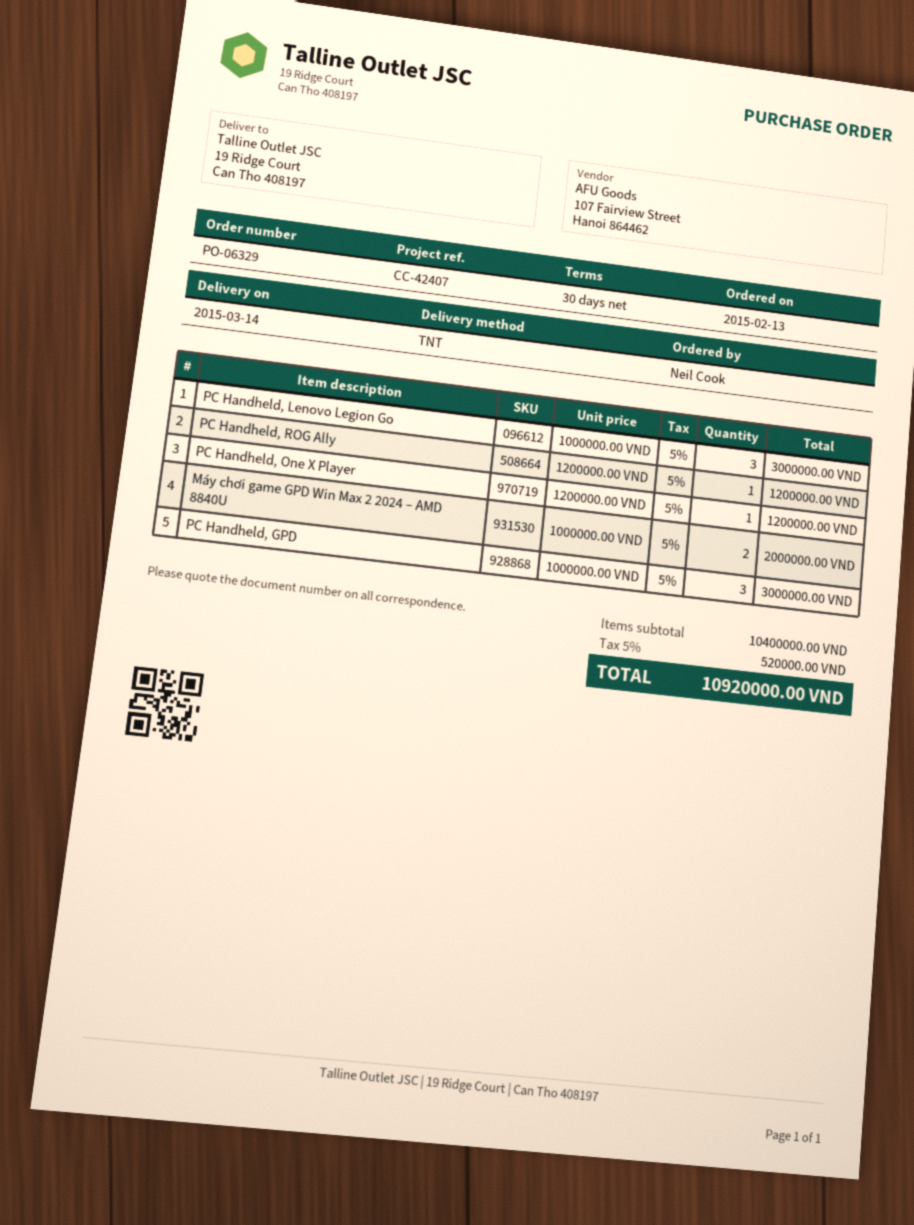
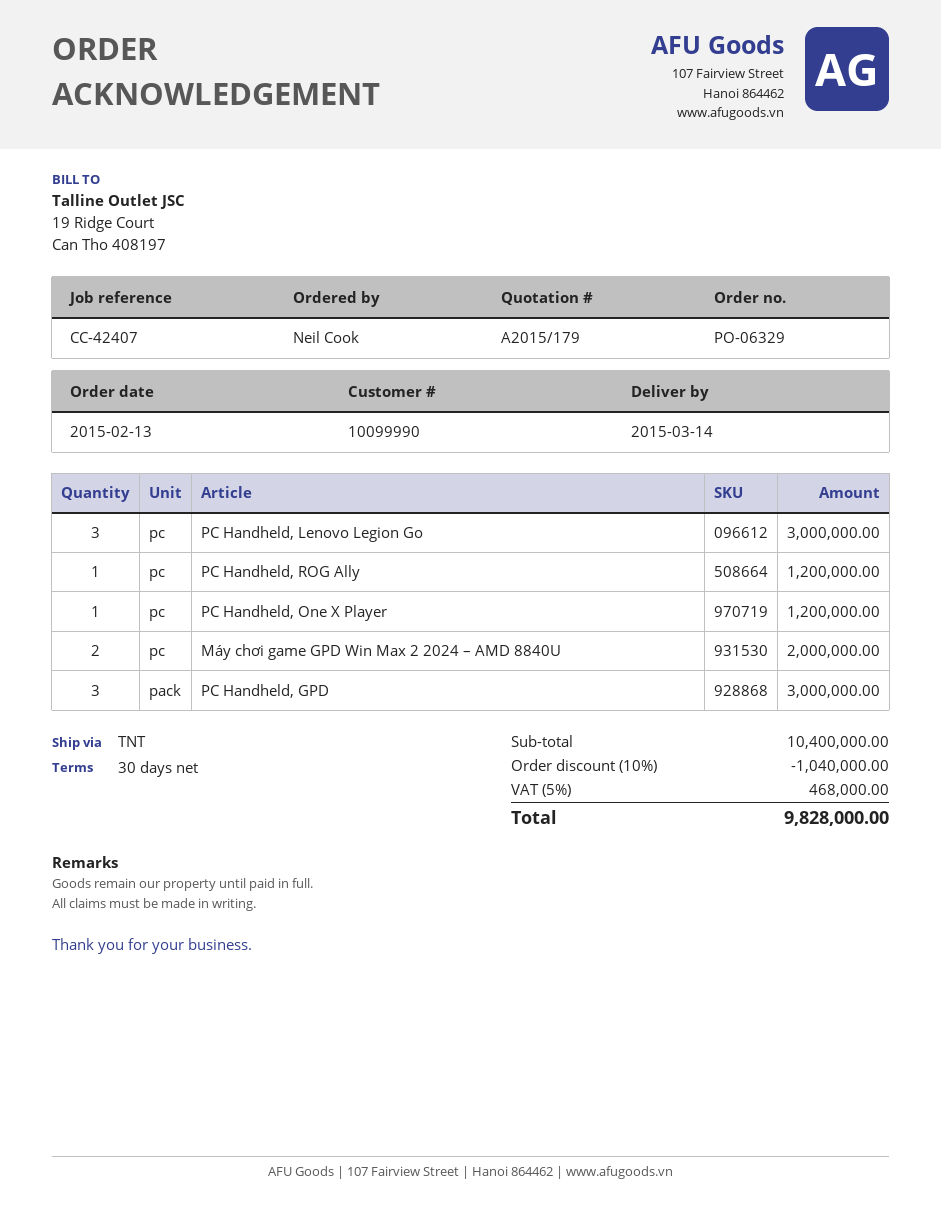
discount: none -> 10% = 1040000.00
tax: 5% = 520000.00 -> 5% = 468000.00
total: 10920000.00 -> 9828000.00

